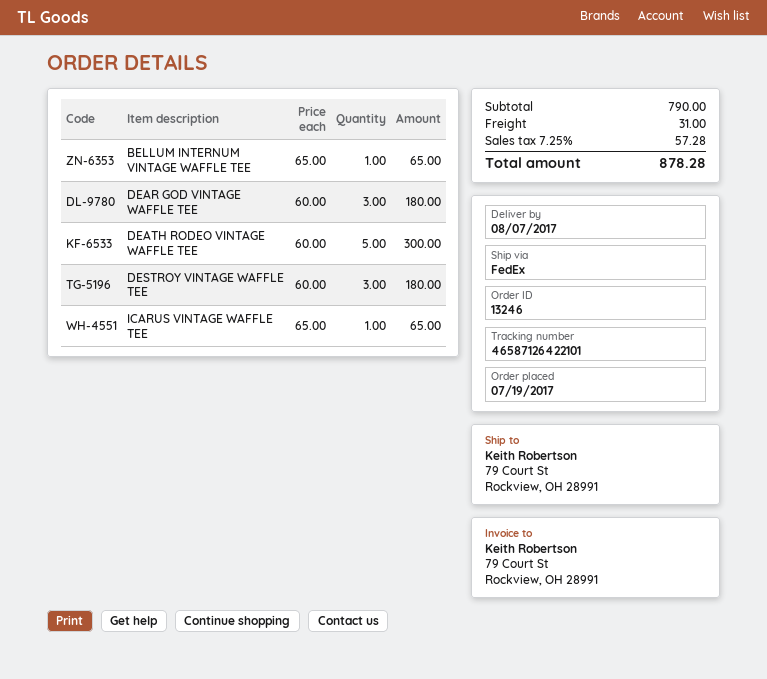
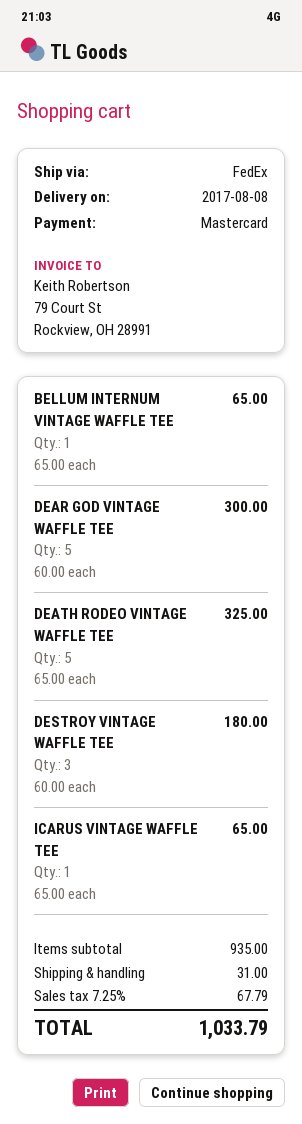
delivery date: 2017-08-07 -> 2017-08-08
DEAR GOD VINTAGE WAFFLE TEE: 3 x 60.00 = 180.00 -> 5 x 60.00 = 300.00
DEATH RODEO VINTAGE WAFFLE TEE: 5 x 60.00 = 300.00 -> 5 x 65.00 = 325.00
subtotal: 790.00 -> 935.00
tax: 7.25% = 57.28 -> 7.25% = 67.79
total: 878.28 -> 1033.79

